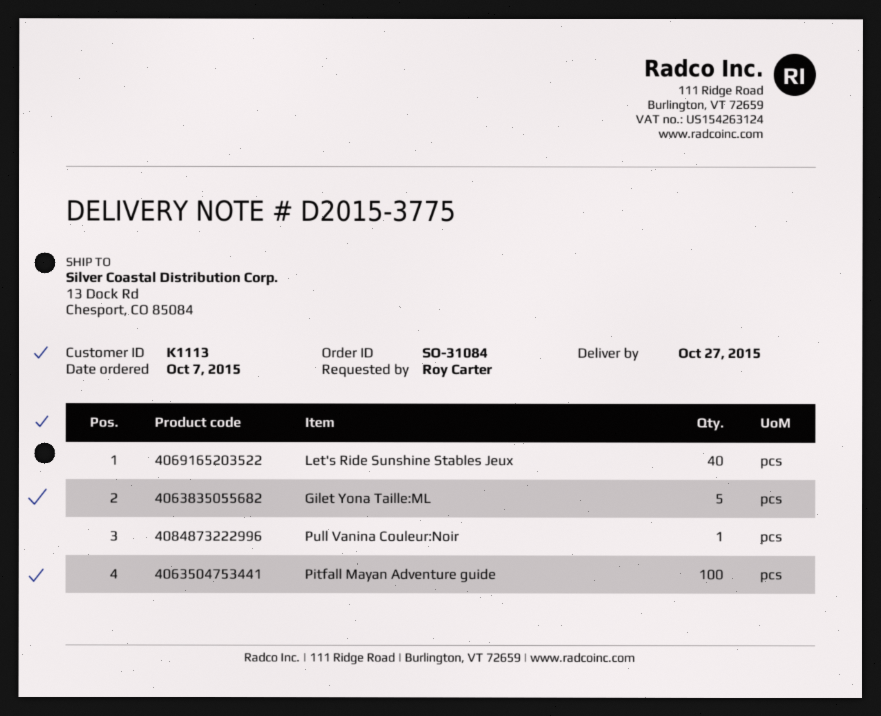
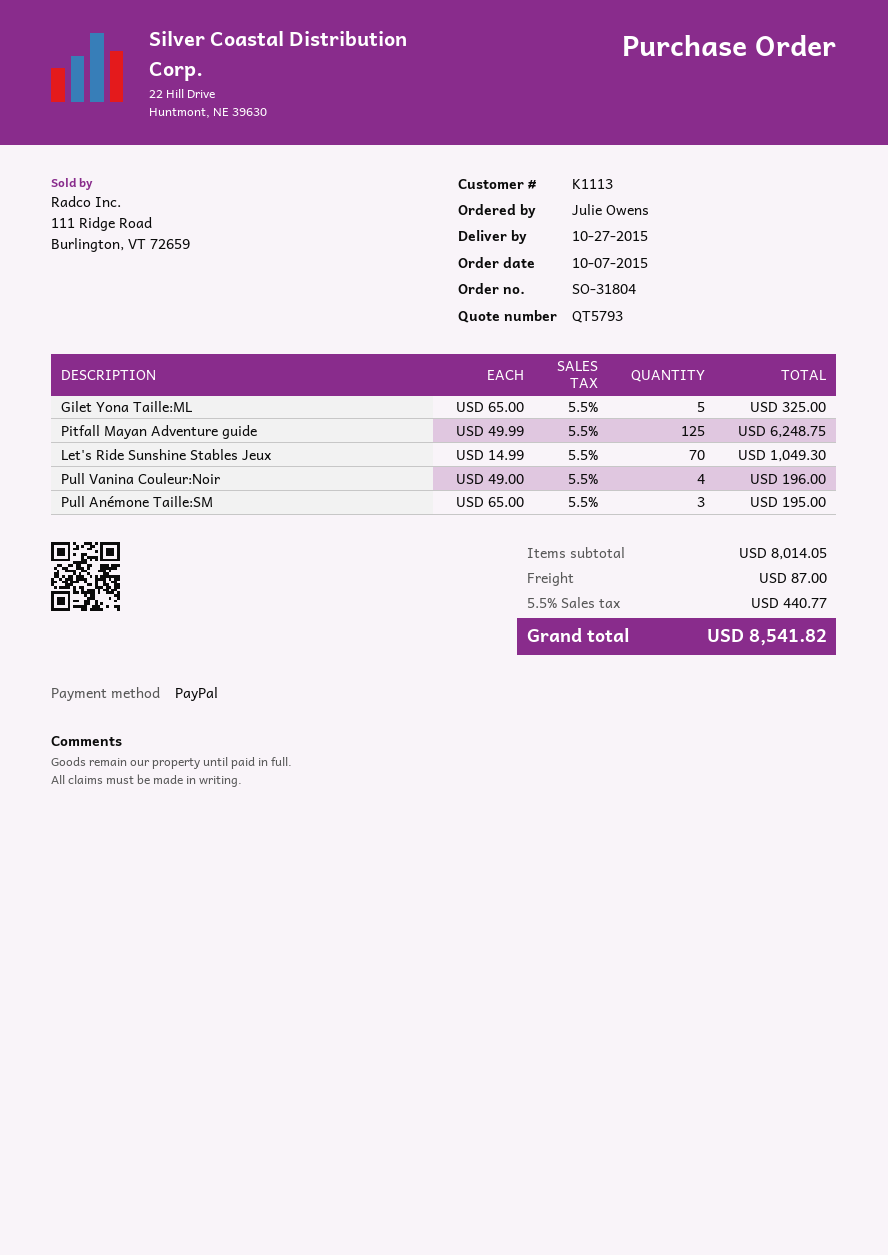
order number: SO-31084 -> SO-31804
ordered by: Roy Carter -> Julie Owens
Let's Ride Sunshine Stables Jeux: 40 -> 70
Pull Vanina Couleur:Noir: 1 -> 4
Pitfall Mayan Adventure guide: 100 -> 125
Pull Anémone Taille:SM: none -> 3

